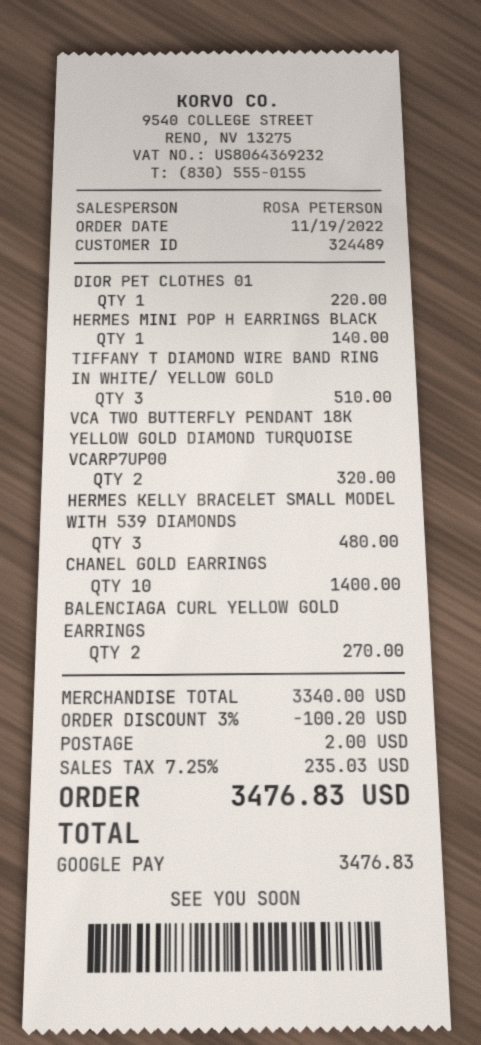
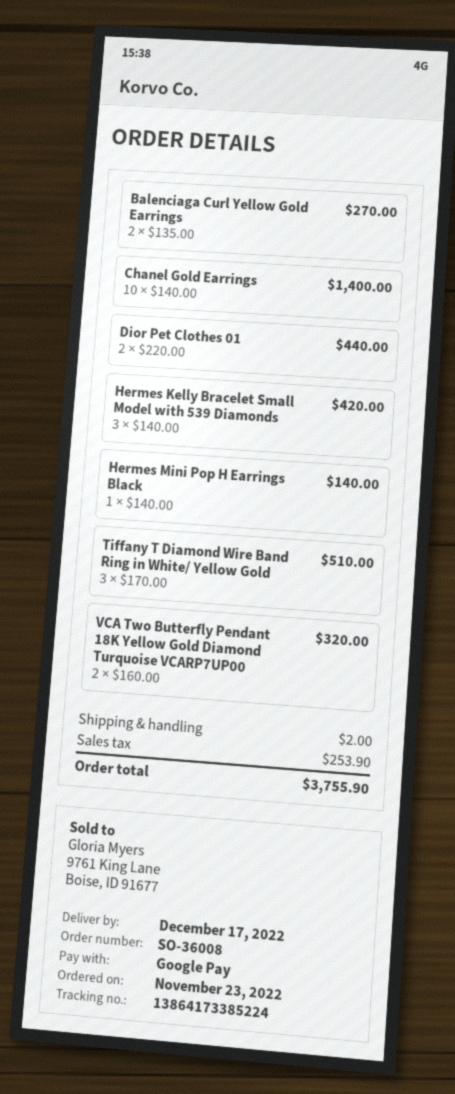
order date: 2022-11-19 -> 2022-11-23
DIOR PET CLOTHES 01: 1 for 220.00 -> 2 for 440.00
HERMES KELLY BRACELET SMALL MODEL WITH 539 DIAMONDS: 3 for 480.00 -> 3 for 420.00
discount: 3% = 100.20 -> none
tax: 235.03 -> 253.90
total: 3476.83 -> 3755.90

